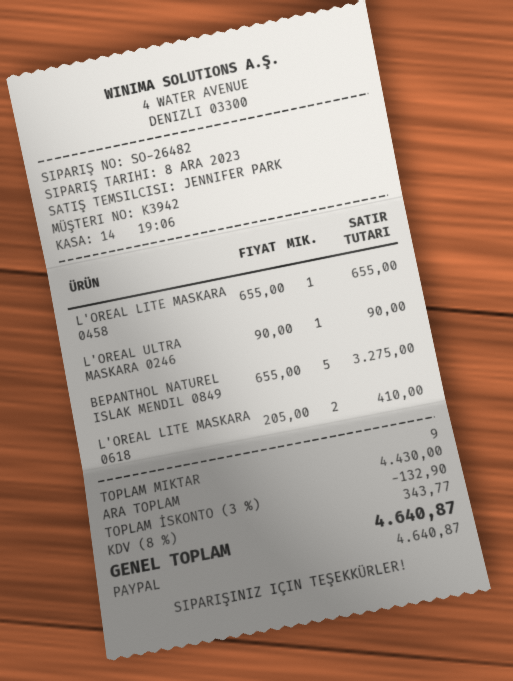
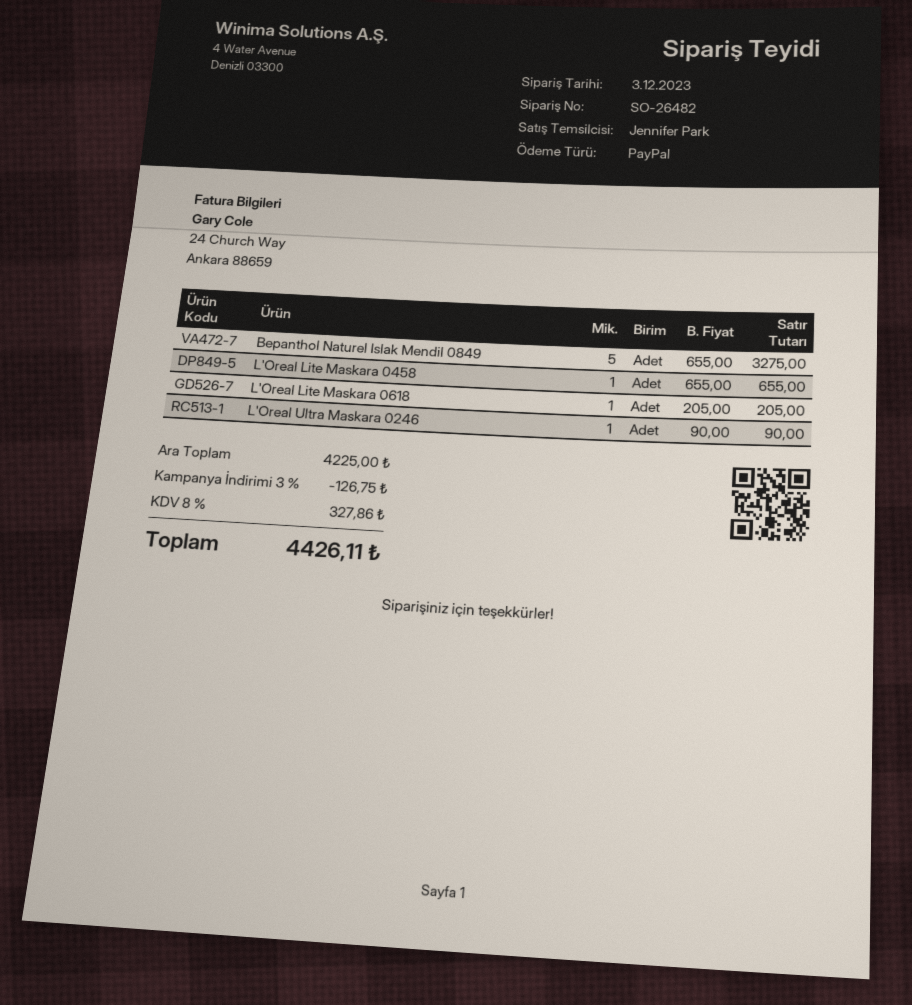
order date: 2023-12-08 -> 2023-12-03
L'OREAL LITE MASKARA 0618: 2 x 205.00 = 410.00 -> 1 x 205.00 = 205.00
subtotal: 4430.00 -> 4225.00
discount: 3% = 132.90 -> 3% = 126.75
tax: 8% = 343.77 -> 8% = 327.86
total: 4640.87 -> 4426.11

